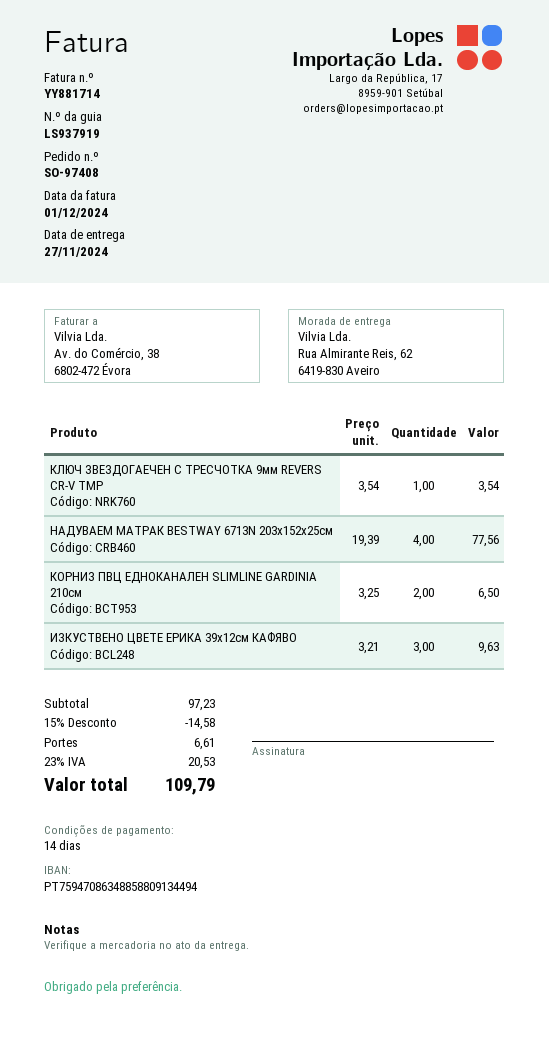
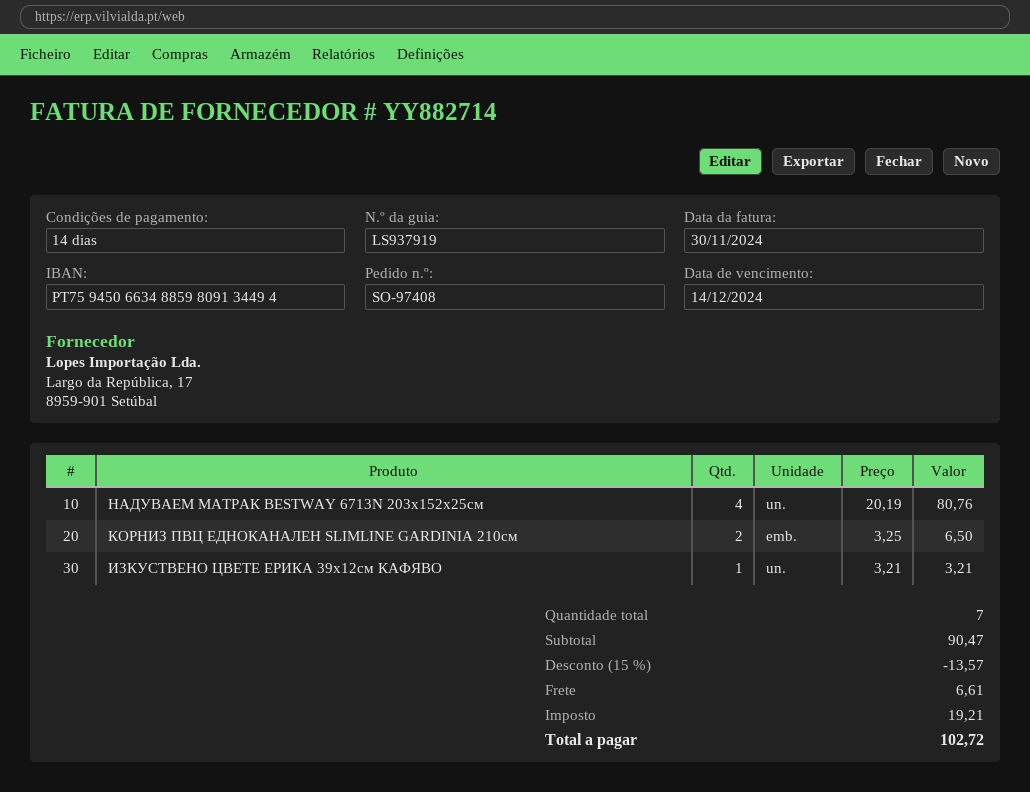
invoice number: YY881714 -> YY882714
invoice date: 2024-12-01 -> 2024-11-30
bank account: PT75947086348858809134494 -> PT75945066348859809134494
КЛЮЧ ЗВЕЗДОГАЕЧЕН С ТРЕСЧОТКА 9мм REVERS CR-V TMP: 1 x 3.54 = 3.54 -> none
НАДУВАЕМ МАТРАК BESTWAY 6713N 203x152x25см: 4 x 19.39 = 77.56 -> 4 x 20.19 = 80.76
ИЗКУСТВЕНО ЦВЕТЕ ЕРИКА 39х12см КАФЯВО: 3 x 3.21 = 9.63 -> 1 x 3.21 = 3.21
subtotal: 97.23 -> 90.47
discount: 15% = 14.58 -> 15% = 13.57
tax: 20.53 -> 19.21
total: 109.79 -> 102.72

